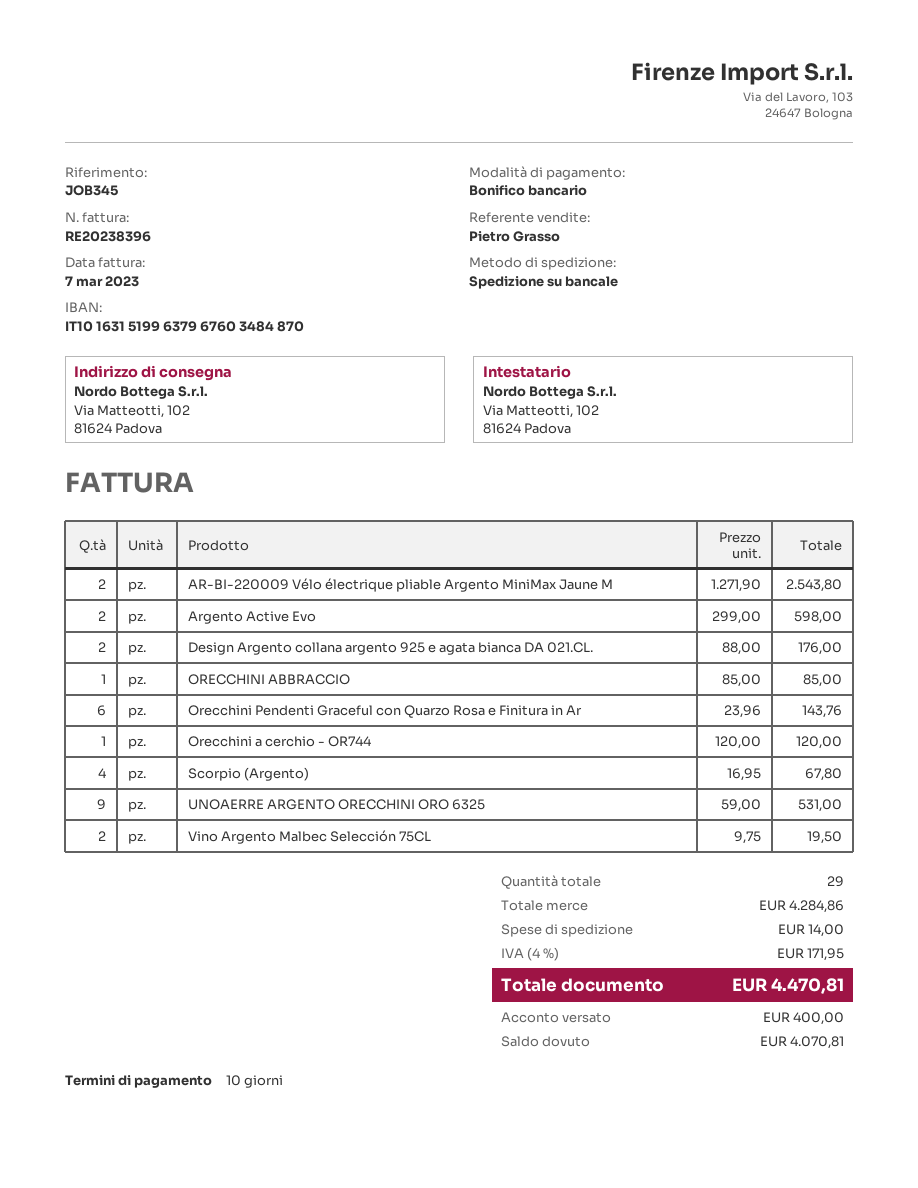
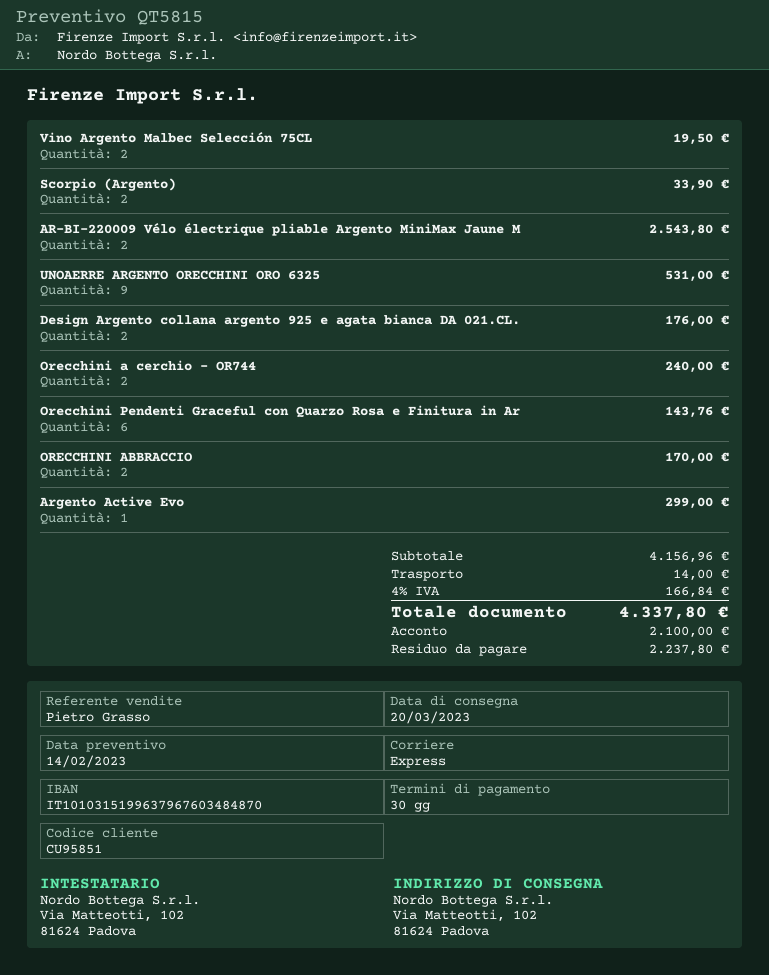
payment terms: 10 days -> 30 days
bank account: IT1016315199637967603484870 -> IT1010315199637967603484870
shipping method: pallet freight -> express
Argento Active Evo: 2 for 598.00 -> 1 for 299.00
ORECCHINI ABBRACCIO: 1 for 85.00 -> 2 for 170.00
Orecchini a cerchio - OR744: 1 for 120.00 -> 2 for 240.00
Scorpio (Argento): 4 for 67.80 -> 2 for 33.90
subtotal: 4284.86 -> 4156.96
tax: 4% = 171.95 -> 4% = 166.84
total: 4470.81 -> 4337.80
deposit: 400.00 -> 2100.00
balance: 4070.81 -> 2237.80

